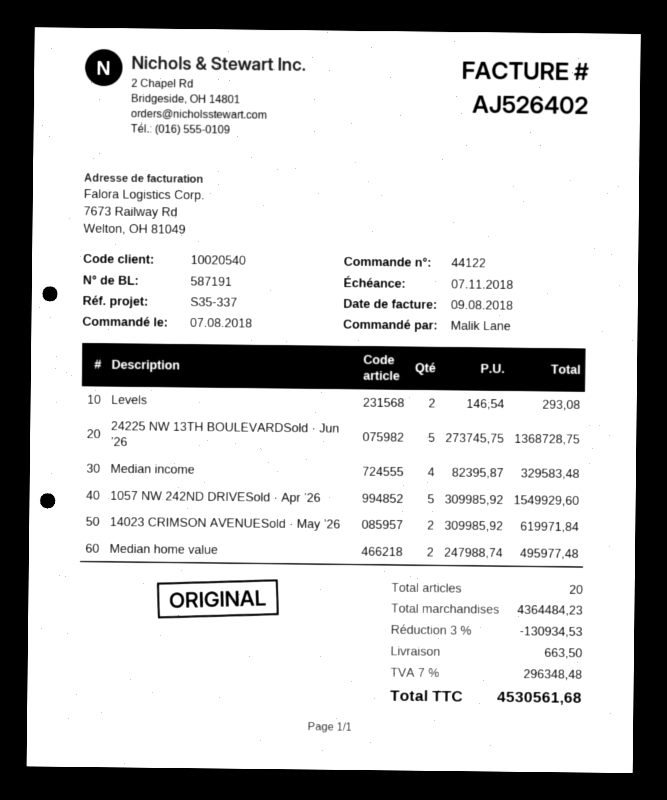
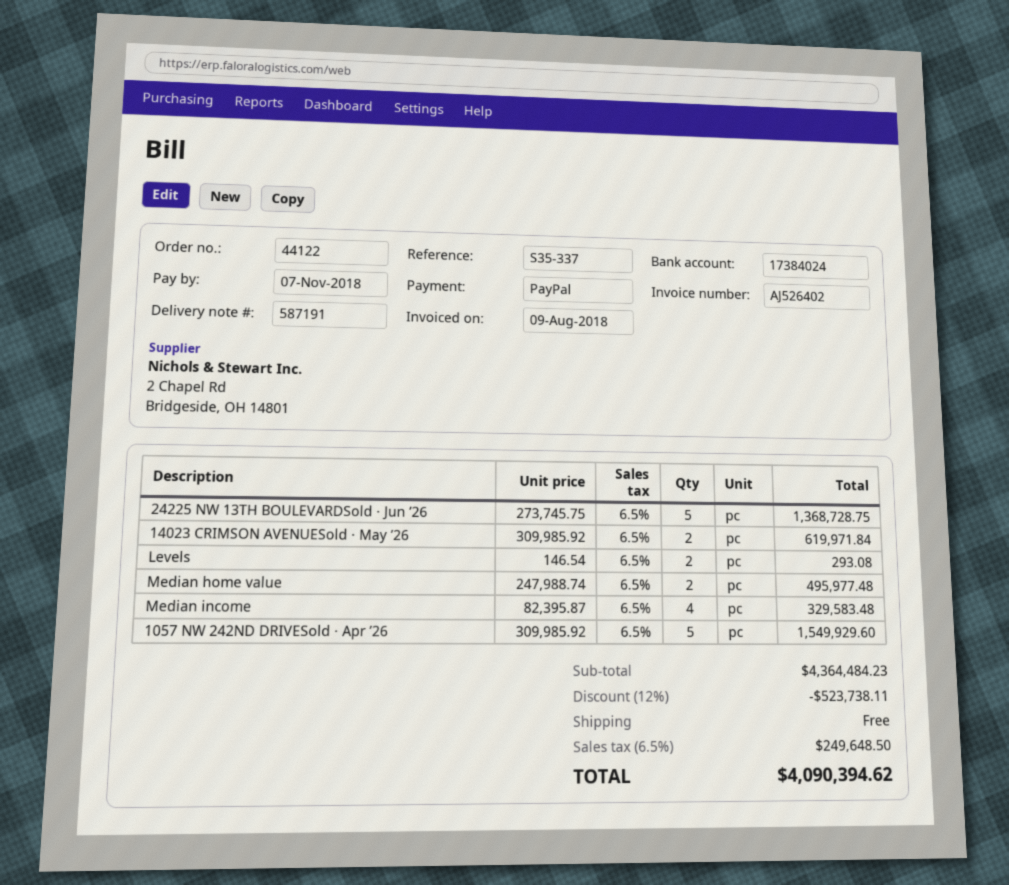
discount: 3% = 130934.53 -> 12% = 523738.11
shipping: 663.50 -> 0.00
tax: 7% = 296348.48 -> 6.5% = 249648.50
total: 4530561.68 -> 4090394.62

